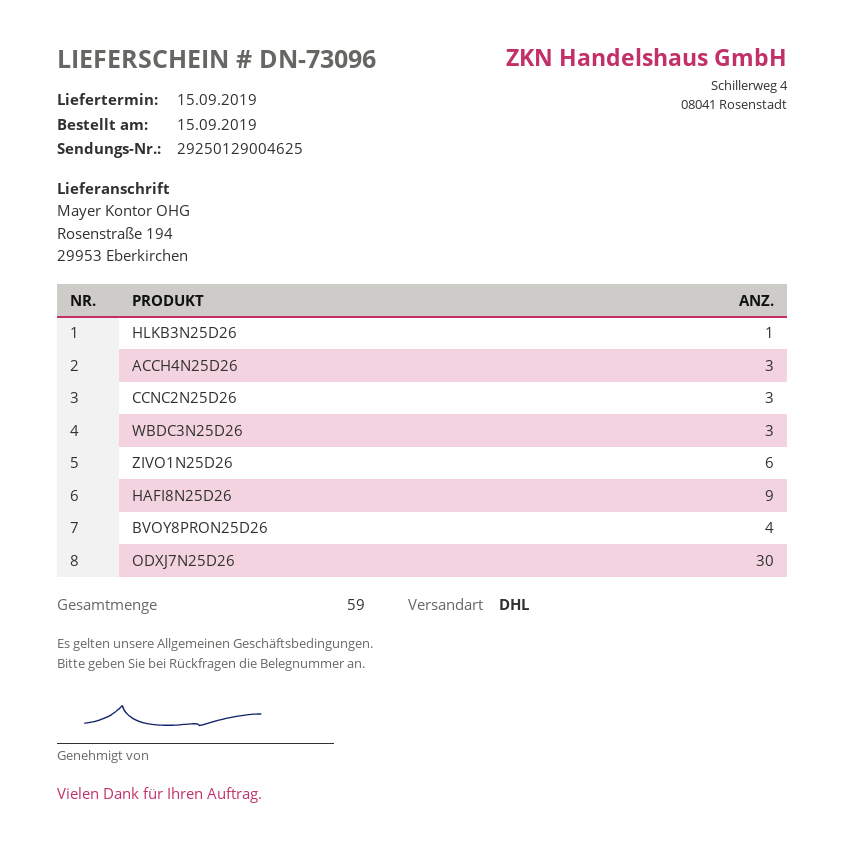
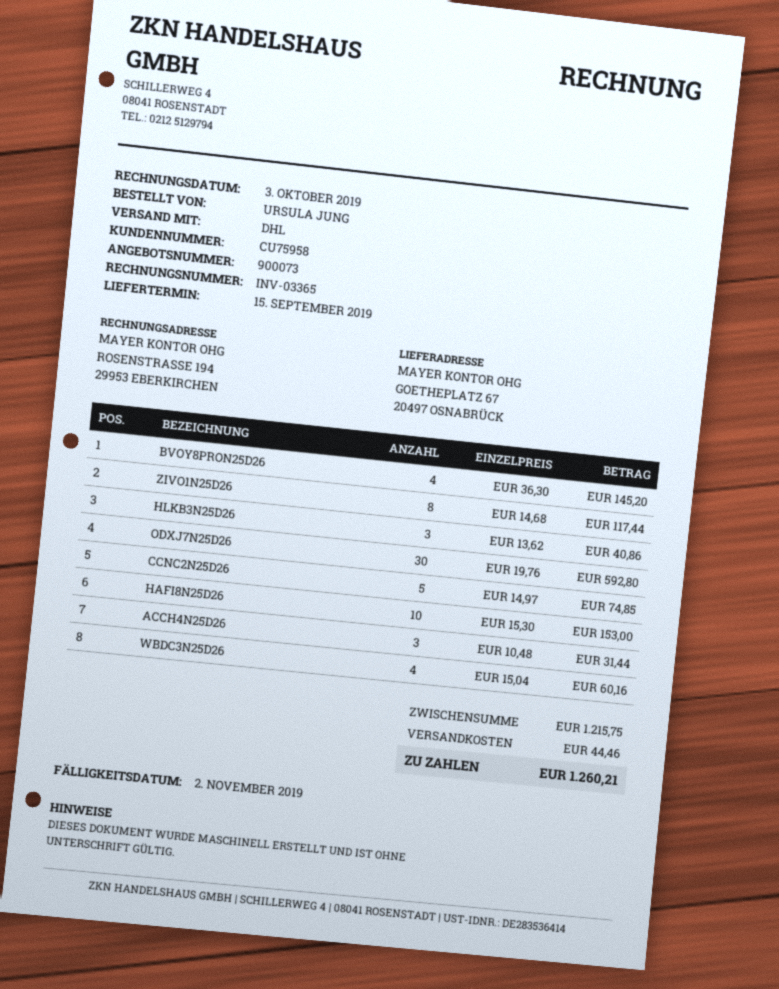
ship to: Rosenstraße 194, 29953 Eberkirchen -> GOETHEPLATZ 67, 20497 OSNABRÜCK
HLKB3N25D26: 1 -> 3
CCNC2N25D26: 3 -> 5
WBDC3N25D26: 3 -> 4
ZIVO1N25D26: 6 -> 8
HAFI8N25D26: 9 -> 10

